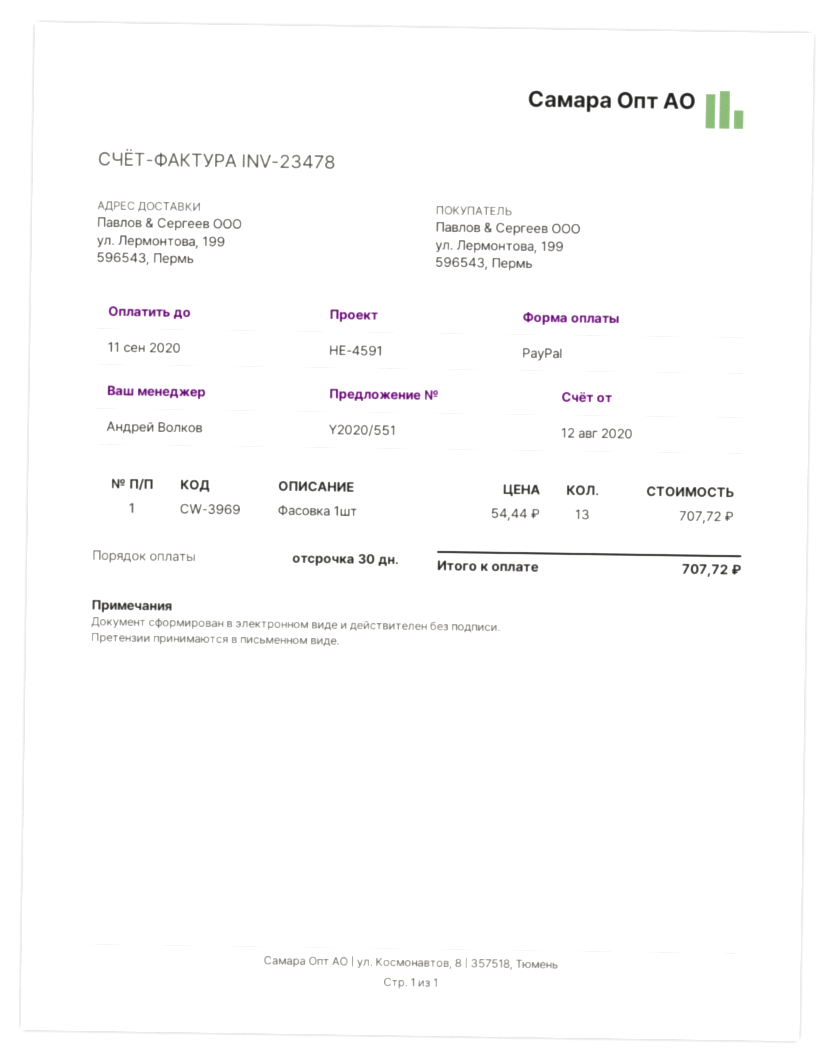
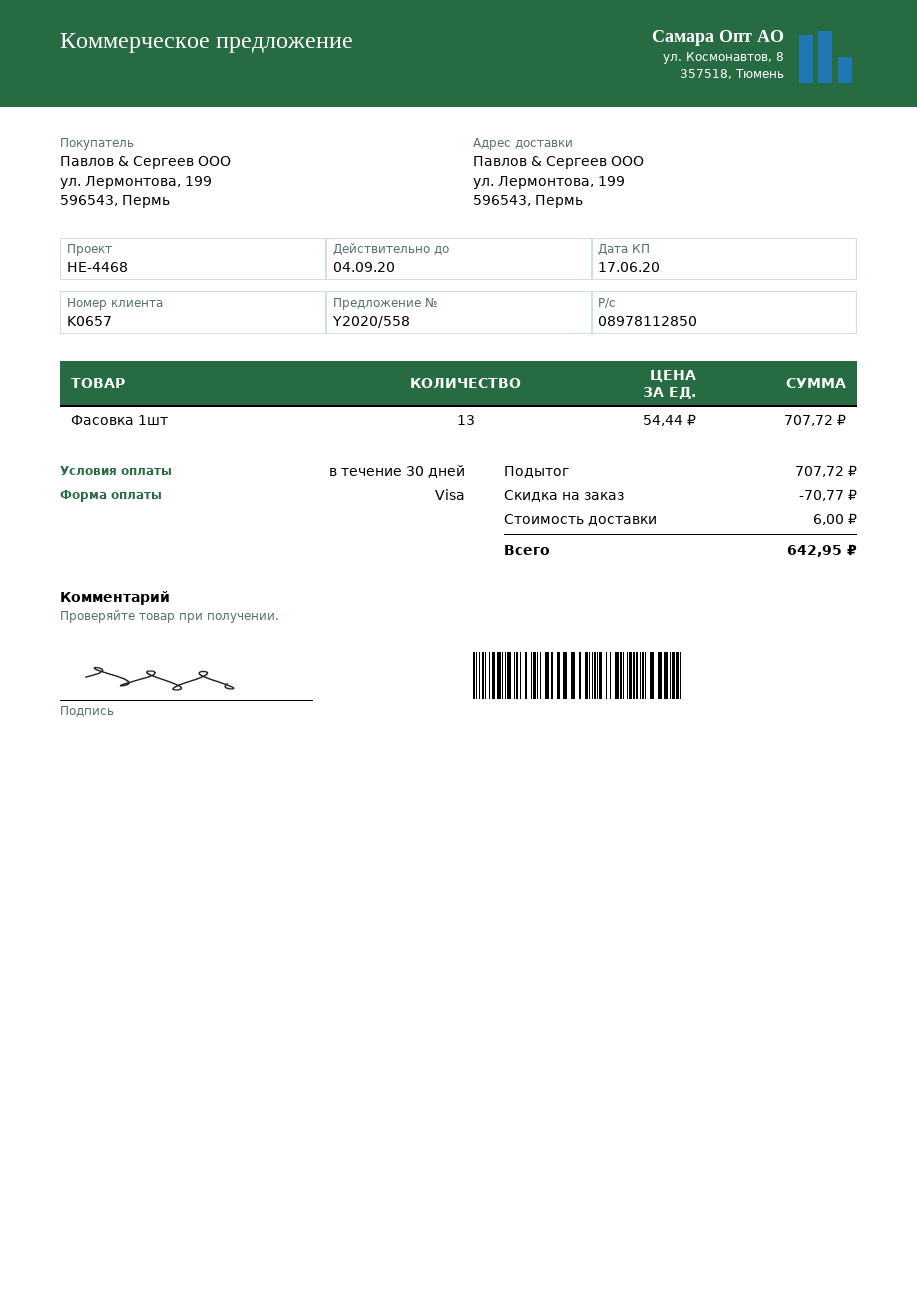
quote number: Y2020/551 -> Y2020/558
reference: HE-4591 -> HE-4468
payment method: PayPal -> Visa
discount: none -> 70.77
shipping: none -> 6.00
total: 707.72 -> 642.95

